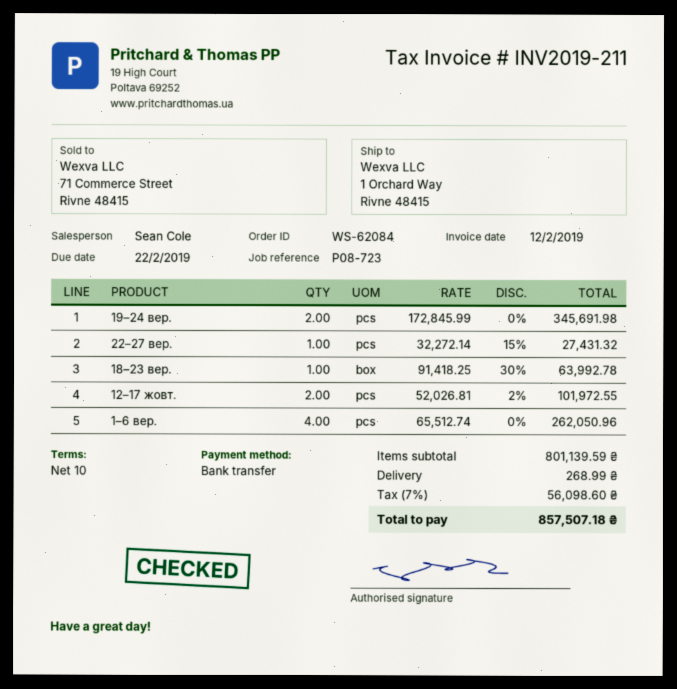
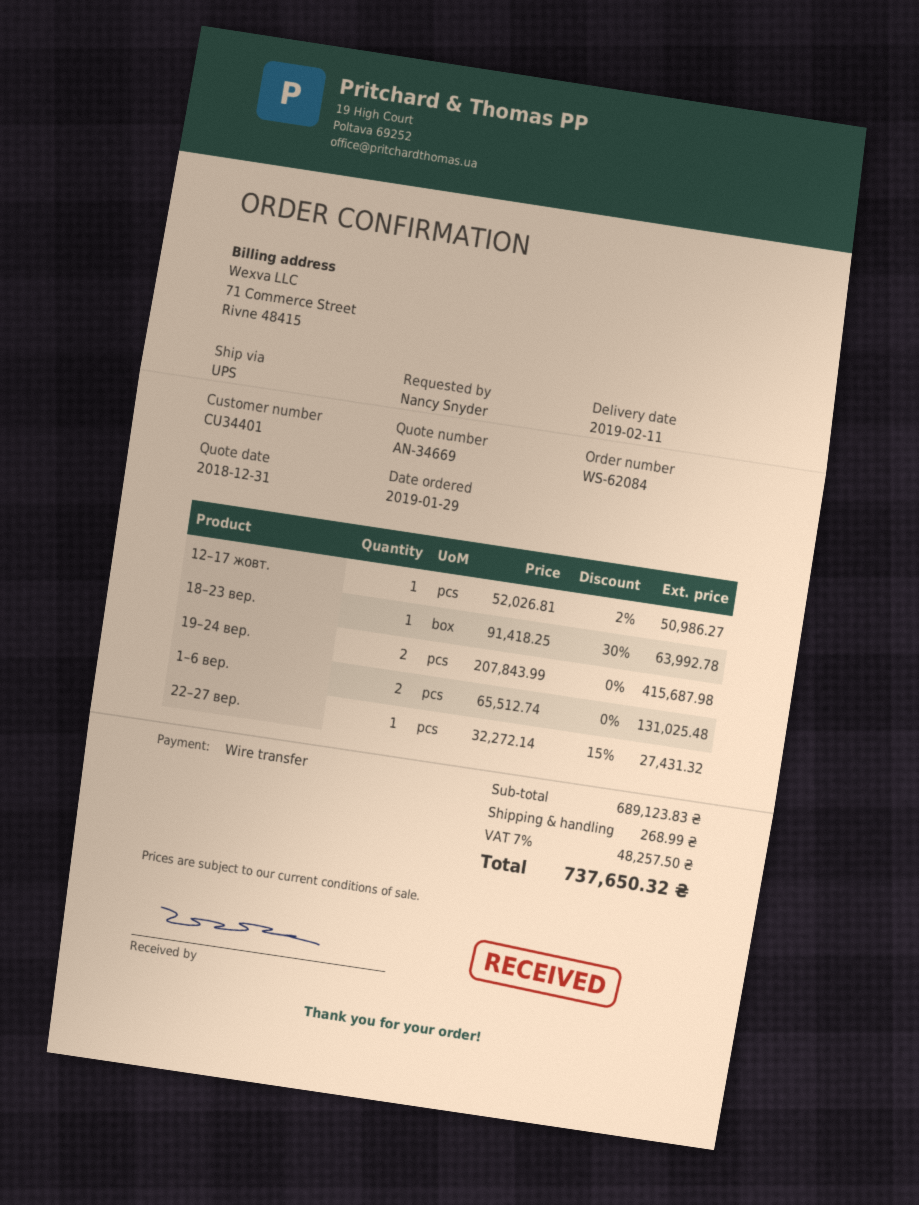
19–24 вер.: 2 x 172845.99 = 345691.98 -> 2 x 207843.99 = 415687.98
12–17 жовт.: 2 x 52026.81 - 2% = 101972.55 -> 1 x 52026.81 - 2% = 50986.27
1–6 вер.: 4 x 65512.74 = 262050.96 -> 2 x 65512.74 = 131025.48
subtotal: 801139.59 -> 689123.83
tax: 7% = 56098.60 -> 7% = 48257.50
total: 857507.18 -> 737650.32

